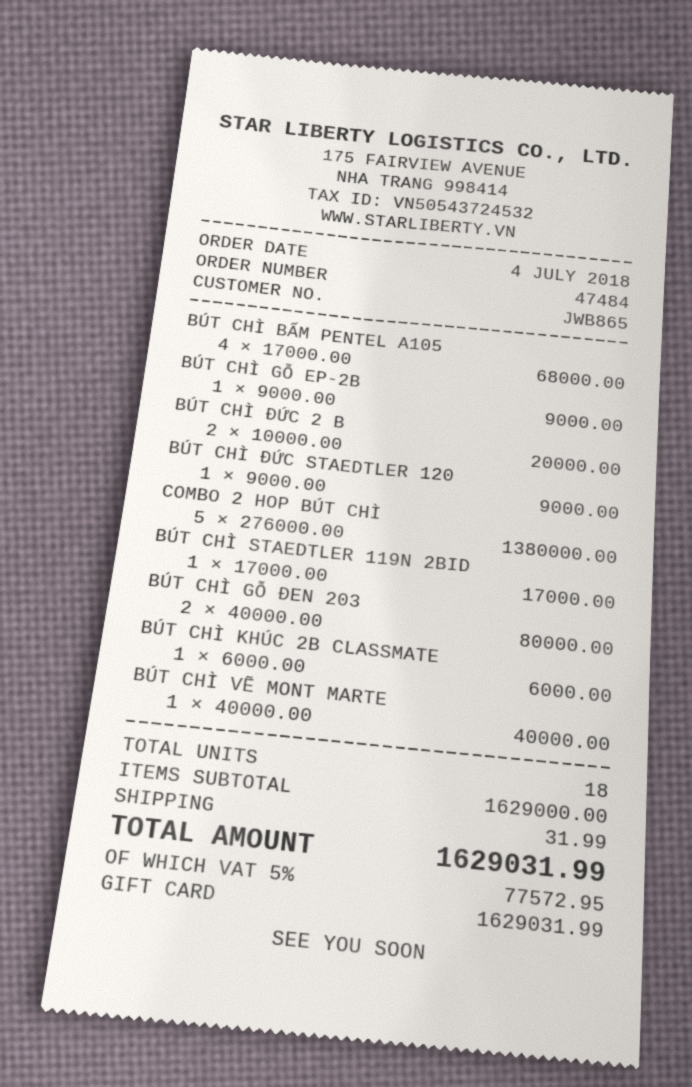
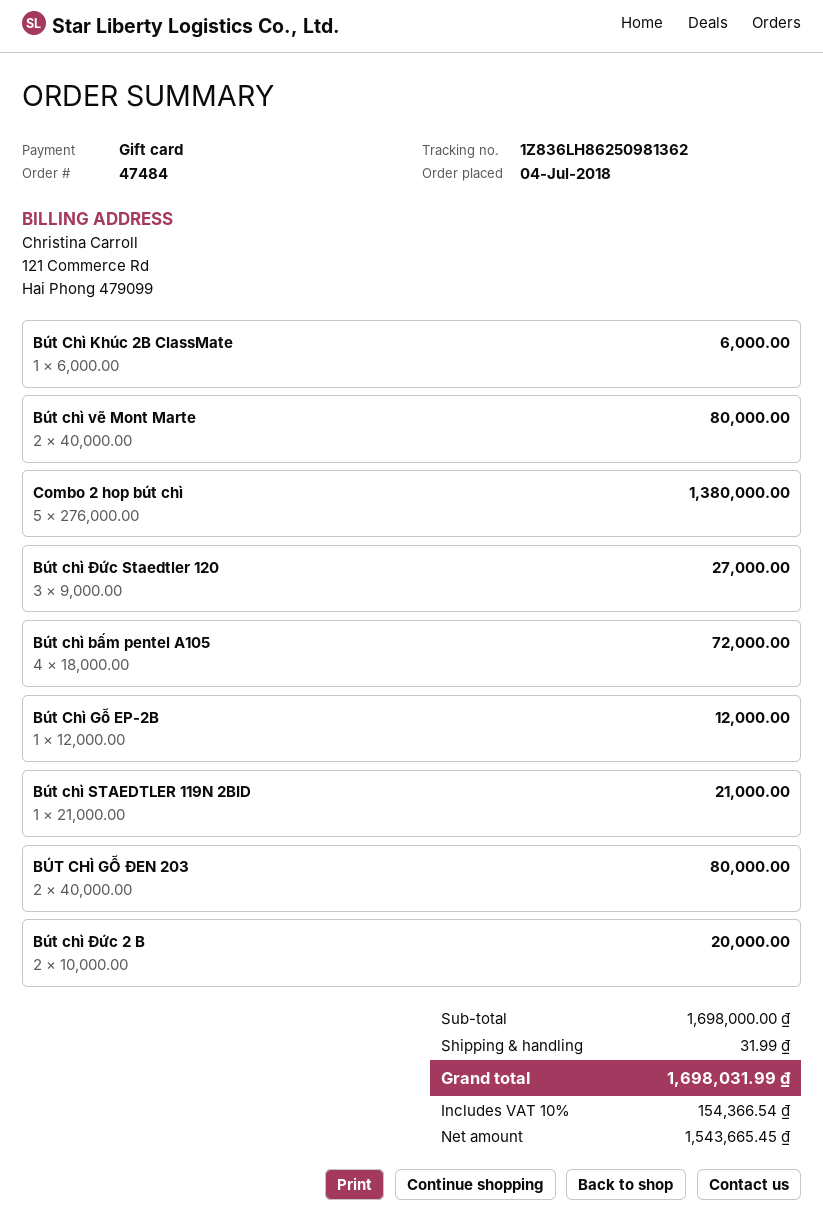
BÚT CHÌ BẤM PENTEL A105: 4 x 17000.00 = 68000.00 -> 4 x 18000.00 = 72000.00
BÚT CHÌ GỖ EP-2B: 1 x 9000.00 = 9000.00 -> 1 x 12000.00 = 12000.00
BÚT CHÌ ĐỨC STAEDTLER 120: 1 x 9000.00 = 9000.00 -> 3 x 9000.00 = 27000.00
BÚT CHÌ STAEDTLER 119N 2BID: 1 x 17000.00 = 17000.00 -> 1 x 21000.00 = 21000.00
BÚT CHÌ VẼ MONT MARTE: 1 x 40000.00 = 40000.00 -> 2 x 40000.00 = 80000.00
subtotal: 1629000.00 -> 1698000.00
tax: 5% = 77572.95 -> 10% = 154366.54
total: 1629031.99 -> 1698031.99

